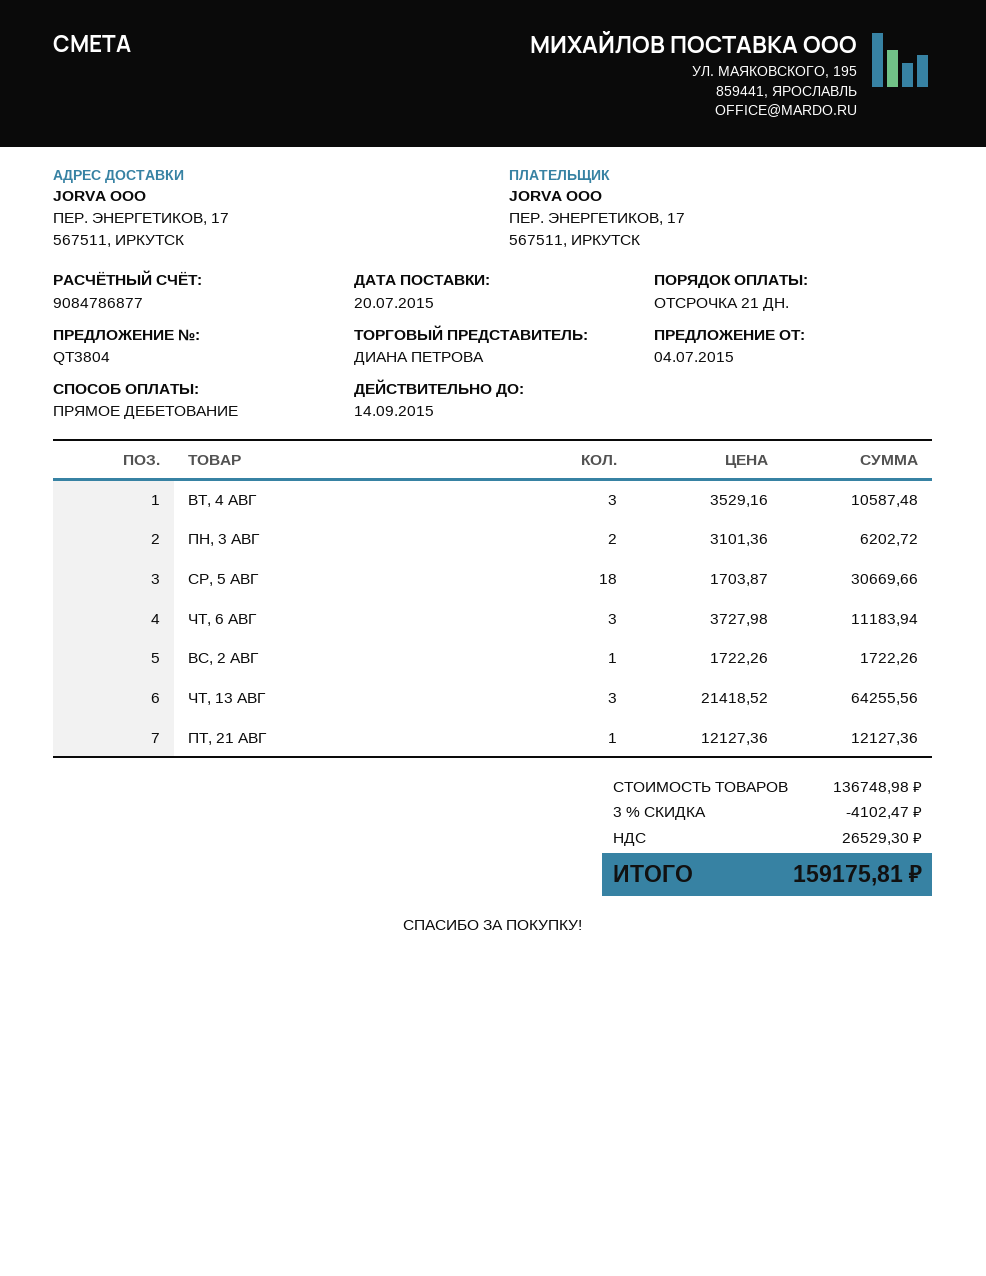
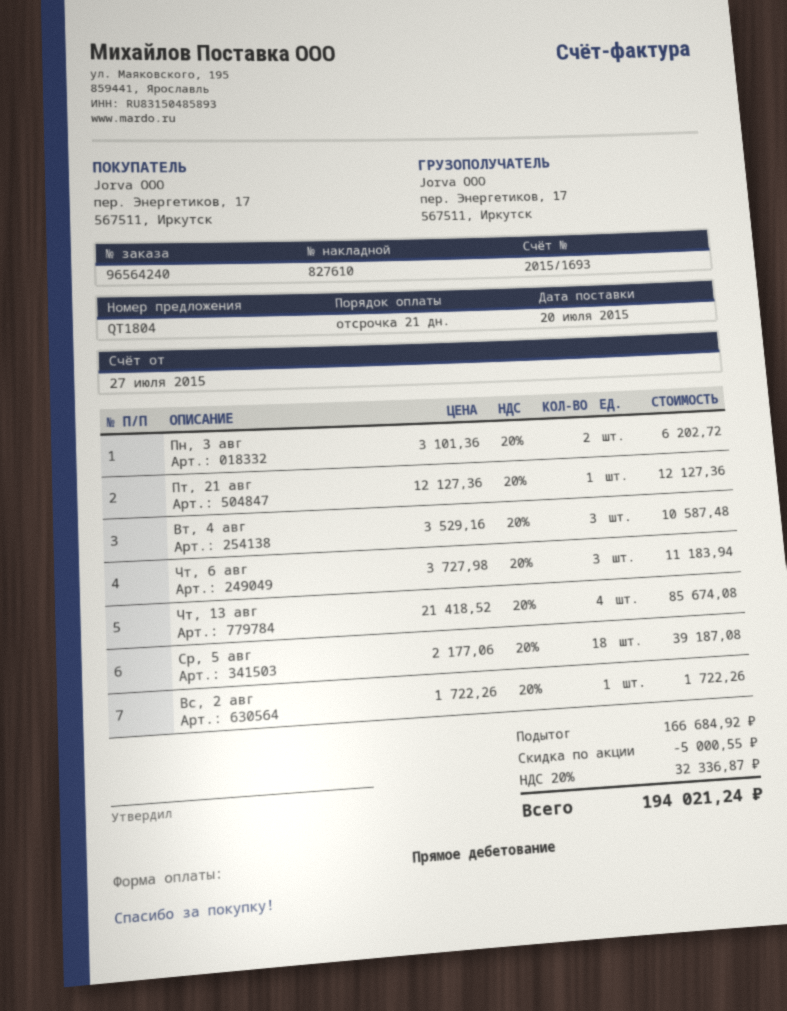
quote number: QT3804 -> QT1804
СР, 5 АВГ: 18 x 1703.87 = 30669.66 -> 18 x 2177.06 = 39187.08
ЧТ, 13 АВГ: 3 x 21418.52 = 64255.56 -> 4 x 21418.52 = 85674.08
subtotal: 136748.98 -> 166684.92
discount: 4102.47 -> 5000.55
tax: 26529.30 -> 32336.87
total: 159175.81 -> 194021.24

